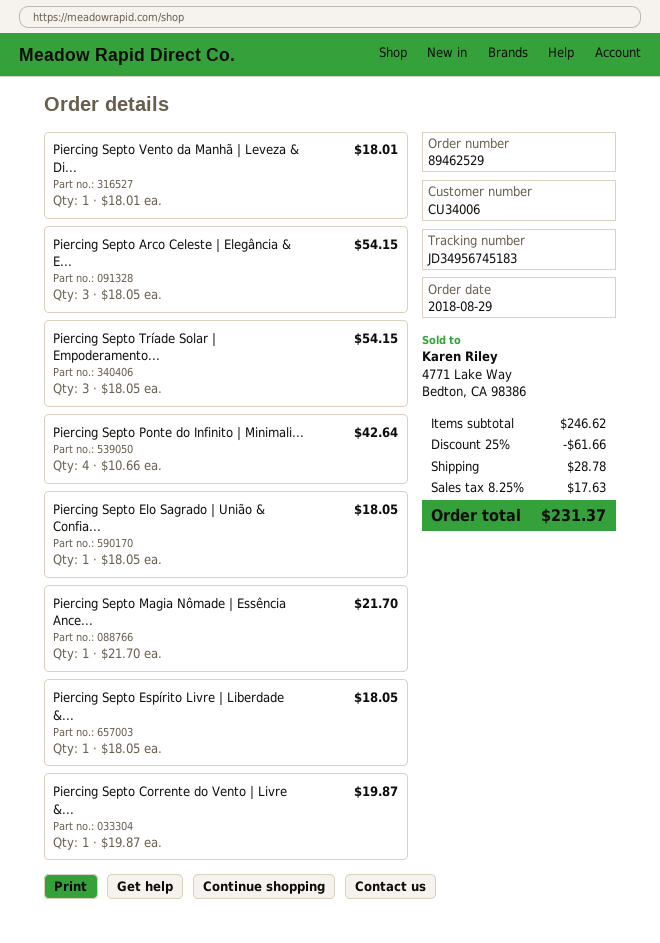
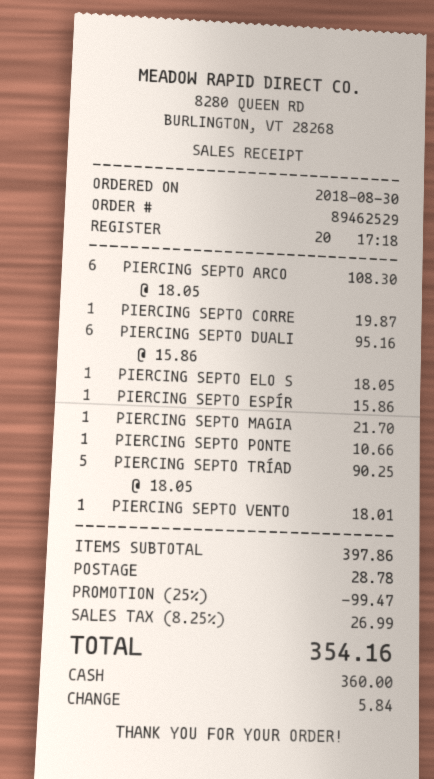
order date: 2018-08-29 -> 2018-08-30
Piercing Septo Arco Celeste | Elegância & E...: 3 x 18.05 = 54.15 -> 6 x 18.05 = 108.30
Piercing Septo Tríade Solar | Empoderamento...: 3 x 18.05 = 54.15 -> 5 x 18.05 = 90.25
Piercing Septo Ponte do Infinito | Minimali...: 4 x 10.66 = 42.64 -> 1 x 10.66 = 10.66
Piercing Septo Espírito Livre | Liberdade &...: 1 x 18.05 = 18.05 -> 1 x 15.86 = 15.86
PIERCING SEPTO DUALI: none -> 6 x 15.86 = 95.16
subtotal: 246.62 -> 397.86
discount: 25% = 61.66 -> 25% = 99.47
tax: 8.25% = 17.63 -> 8.25% = 26.99
total: 231.37 -> 354.16

